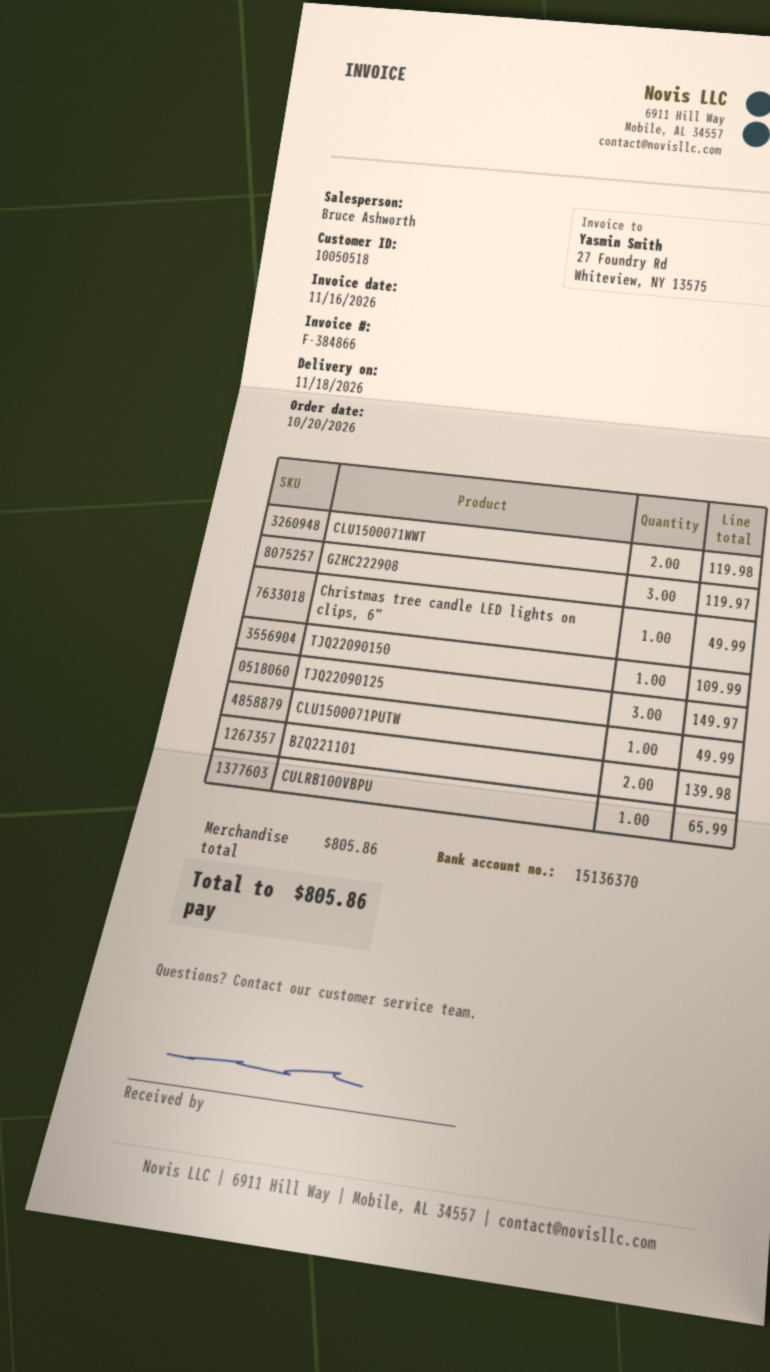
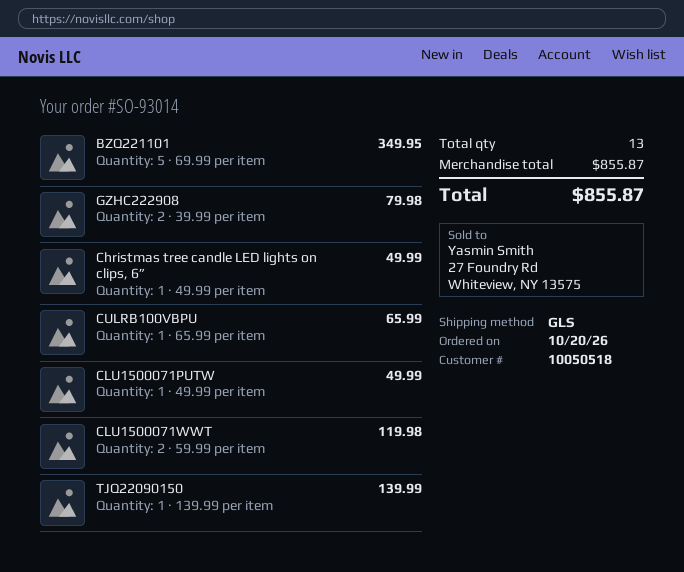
GZHC222908: 3 for 119.97 -> 2 for 79.98
TJQ22090150: 1 for 109.99 -> 1 for 139.99
TJQ22090125: 3 for 149.97 -> none
BZQ221101: 2 for 139.98 -> 5 for 349.95
subtotal: 805.86 -> 855.87
total: 805.86 -> 855.87

